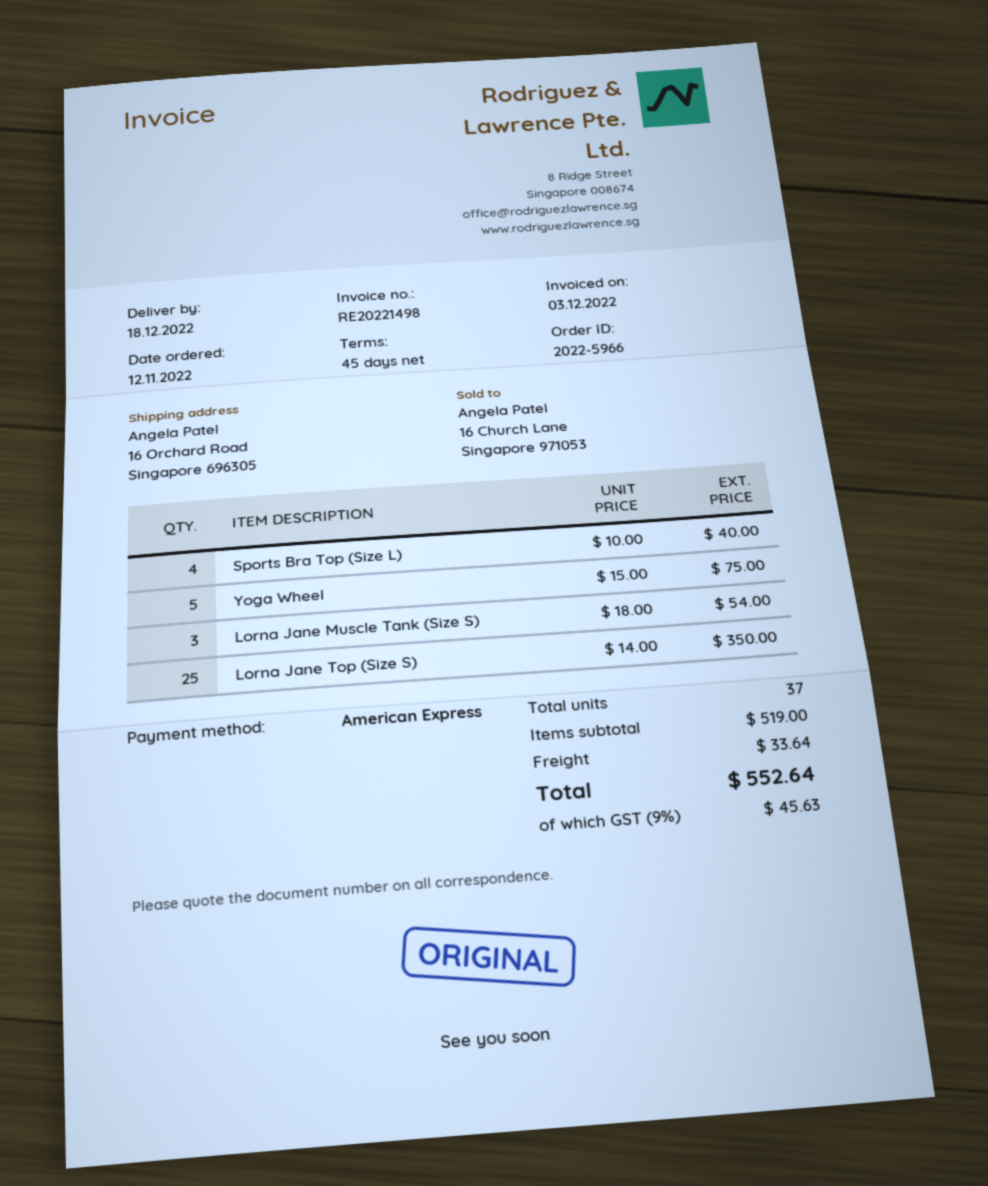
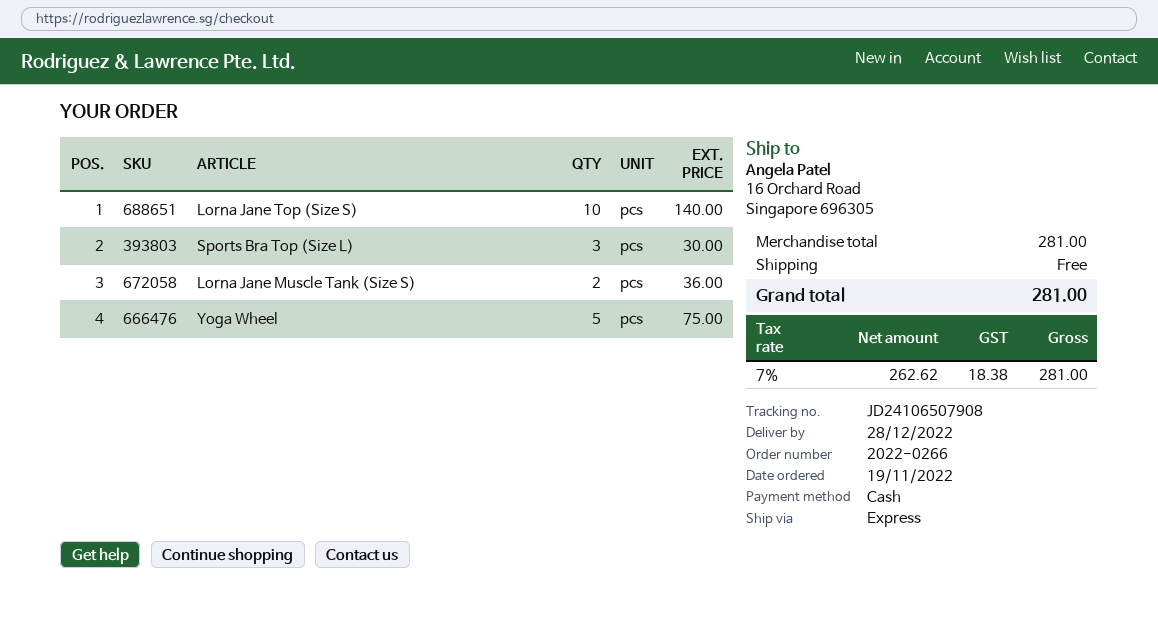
order number: 2022-5966 -> 2022-0266
order date: 2022-11-12 -> 2022-11-19
delivery date: 2022-12-18 -> 2022-12-28
payment method: American Express -> cash
Sports Bra Top (Size L): 4 for 40.00 -> 3 for 30.00
Lorna Jane Muscle Tank (Size S): 3 for 54.00 -> 2 for 36.00
Lorna Jane Top (Size S): 25 for 350.00 -> 10 for 140.00
subtotal: 519.00 -> 281.00
shipping: 33.64 -> 0.00
tax: 9% = 45.63 -> 7% = 18.38
total: 552.64 -> 281.00

